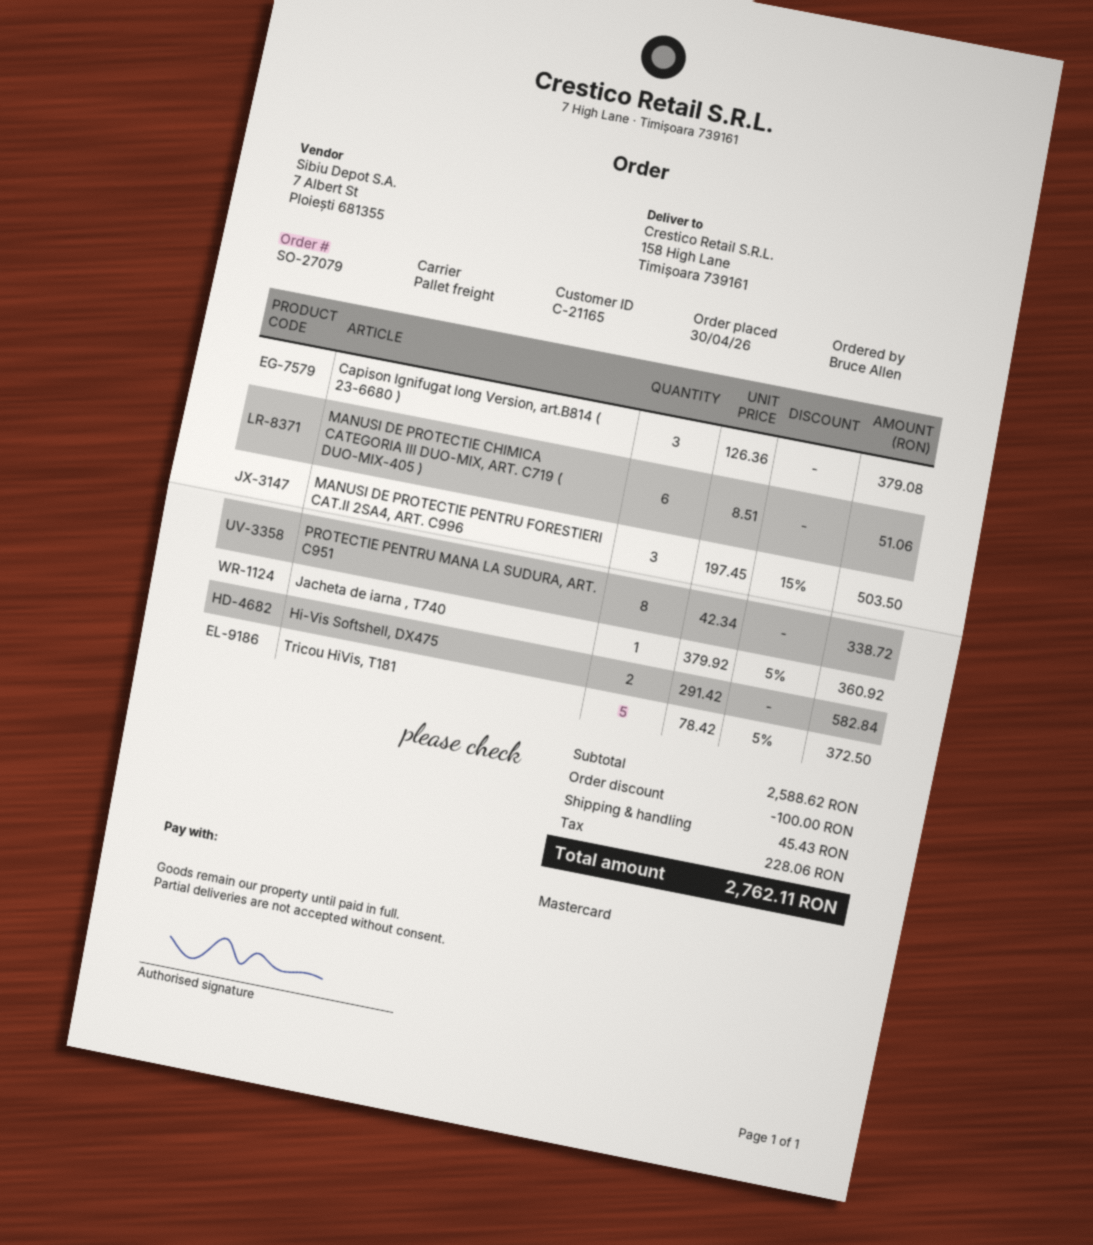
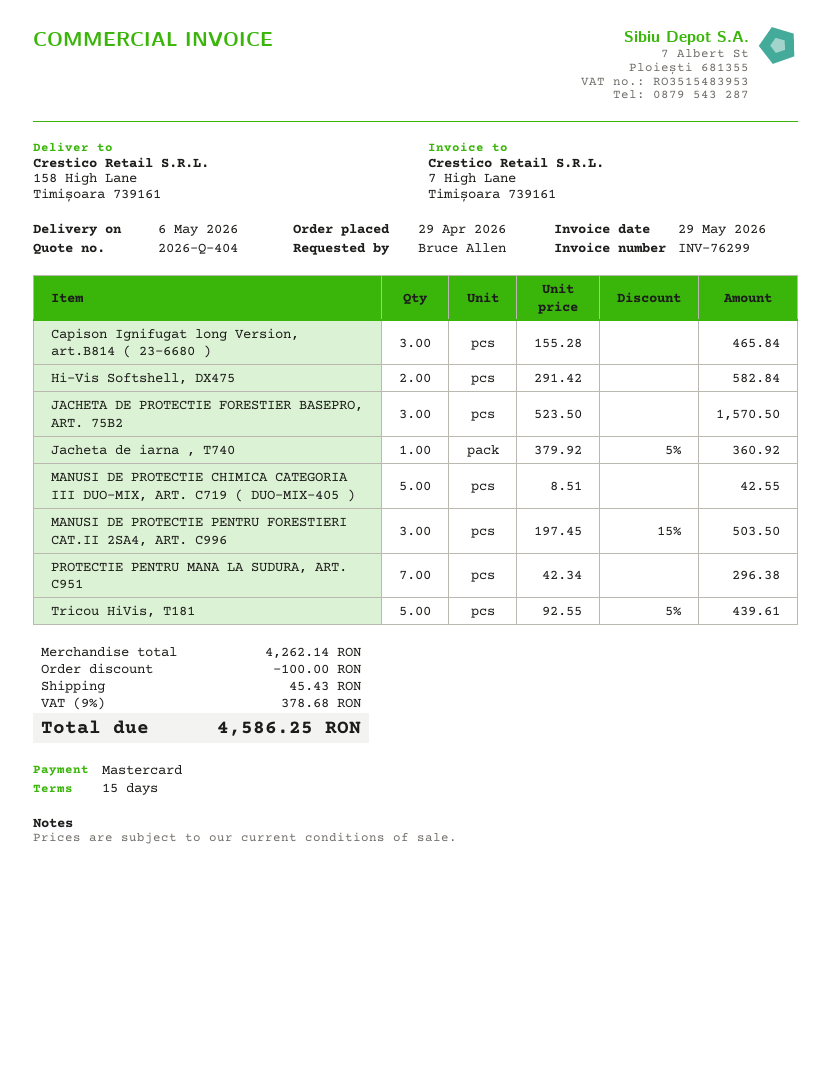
order date: 2026-04-30 -> 2026-04-29
Capison Ignifugat long Version, art.B814 ( 23-6680 ): 3 x 126.36 = 379.08 -> 3 x 155.28 = 465.84
MANUSI DE PROTECTIE CHIMICA CATEGORIA III DUO-MIX, ART. C719 ( DUO-MIX-405 ): 6 x 8.51 = 51.06 -> 5 x 8.51 = 42.55
PROTECTIE PENTRU MANA LA SUDURA, ART. C951: 8 x 42.34 = 338.72 -> 7 x 42.34 = 296.38
Tricou HiVis, T181: 5 x 78.42 - 5% = 372.50 -> 5 x 92.55 - 5% = 439.61
JACHETA DE PROTECTIE FORESTIER BASEPRO, ART. 75B2: none -> 3 x 523.50 = 1570.50
subtotal: 2588.62 -> 4262.14
tax: 228.06 -> 378.68
total: 2762.11 -> 4586.25

